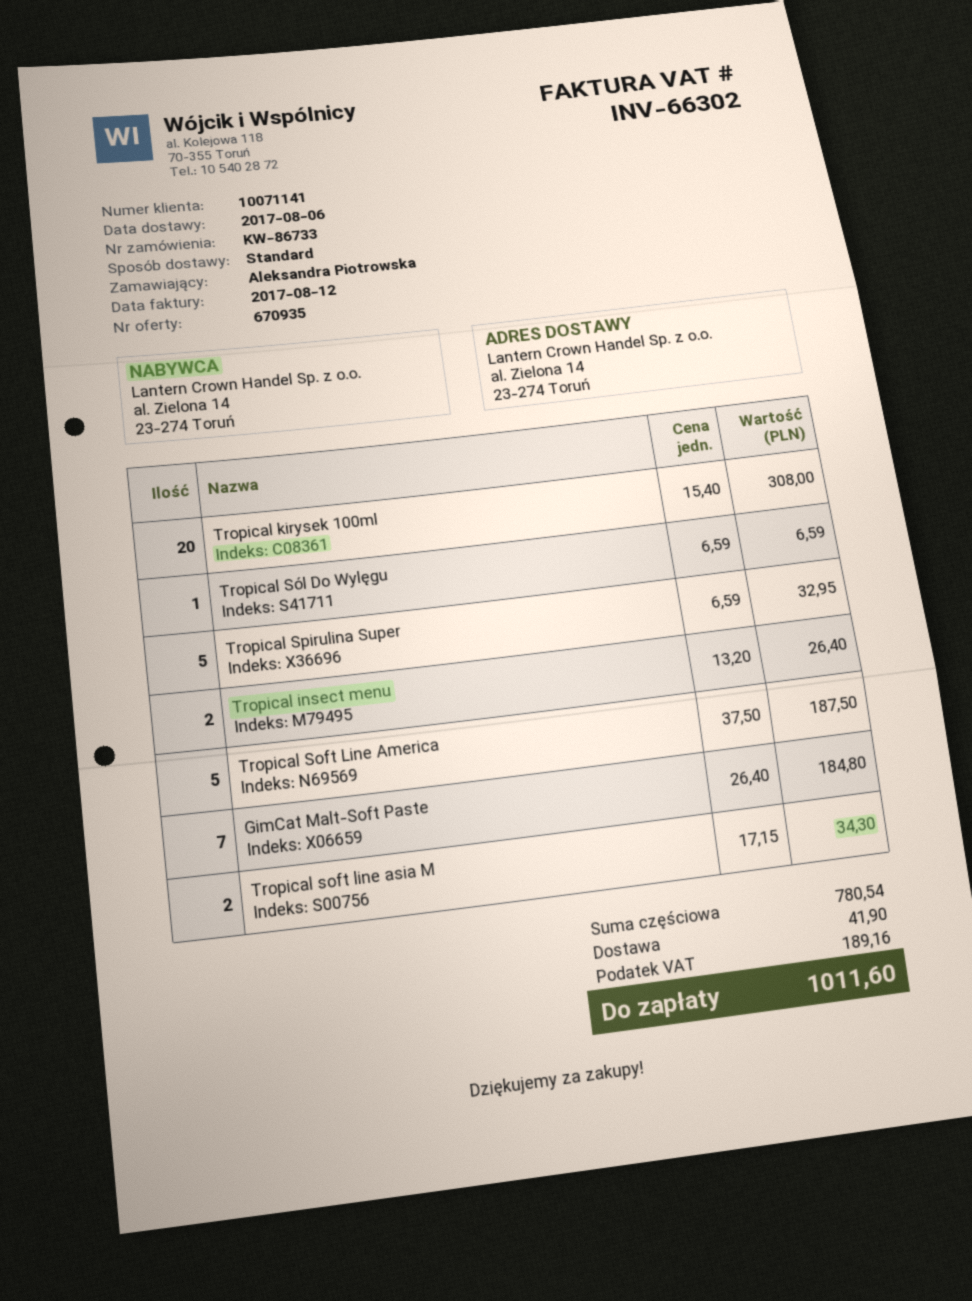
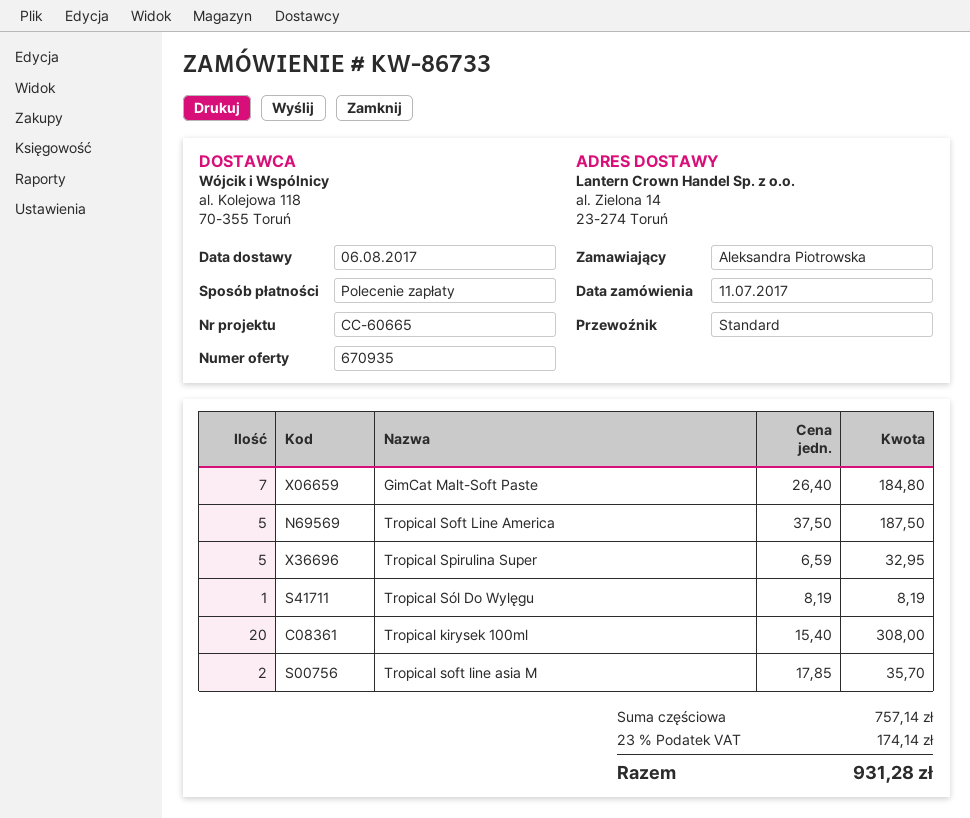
Tropical Sól Do Wylęgu: 1 x 6.59 = 6.59 -> 1 x 8.19 = 8.19
Tropical insect menu: 2 x 13.20 = 26.40 -> none
Tropical soft line asia M: 2 x 17.15 = 34.30 -> 2 x 17.85 = 35.70
subtotal: 780.54 -> 757.14
shipping: 41.90 -> none
tax: 189.16 -> 174.14
total: 1011.60 -> 931.28

